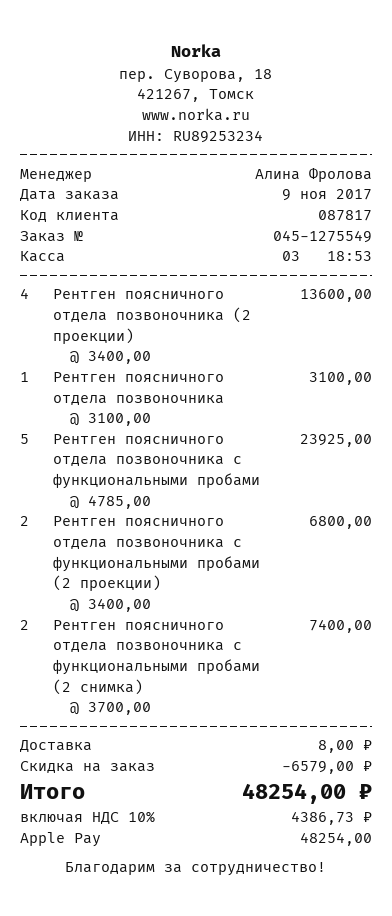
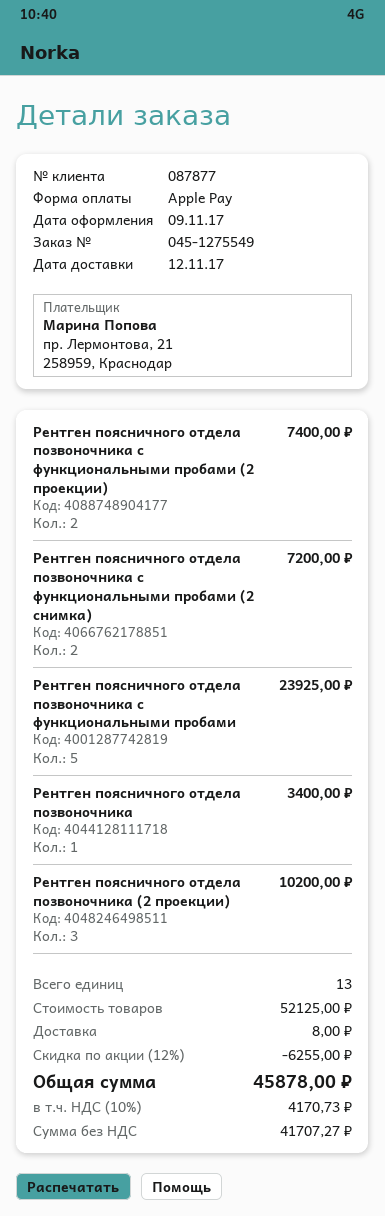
customer number: 087817 -> 087877
Рентген поясничного отдела позвоночника (2 проекции): 4 for 13600.00 -> 3 for 10200.00
Рентген поясничного отдела позвоночника: 1 for 3100.00 -> 1 for 3400.00
Рентген поясничного отдела позвоночника с функциональными пробами (2 проекции): 2 for 6800.00 -> 2 for 7400.00
Рентген поясничного отдела позвоночника с функциональными пробами (2 снимка): 2 for 7400.00 -> 2 for 7200.00
discount: 6579.00 -> 6255.00
tax: 10% = 4386.73 -> 10% = 4170.73
total: 48254.00 -> 45878.00

